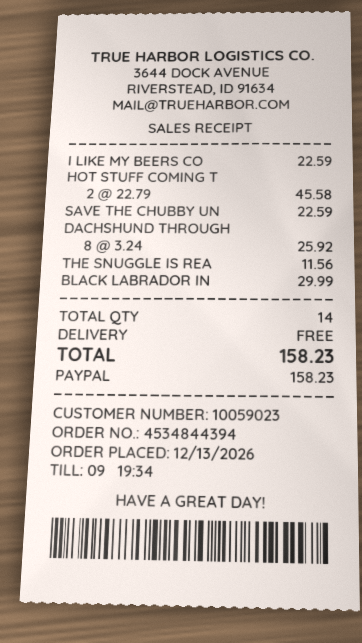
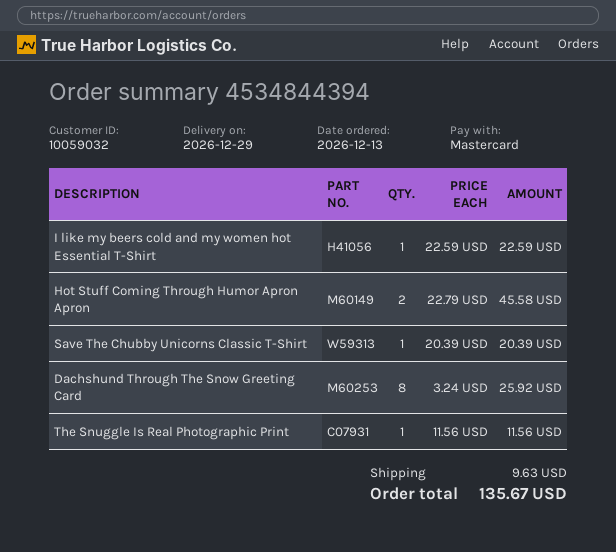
customer number: 10059023 -> 10059032
payment method: PayPal -> Mastercard
SAVE THE CHUBBY UN: 1 x 22.59 = 22.59 -> 1 x 20.39 = 20.39
BLACK LABRADOR IN: 1 x 29.99 = 29.99 -> none
shipping: 0.00 -> 9.63
total: 158.23 -> 135.67

